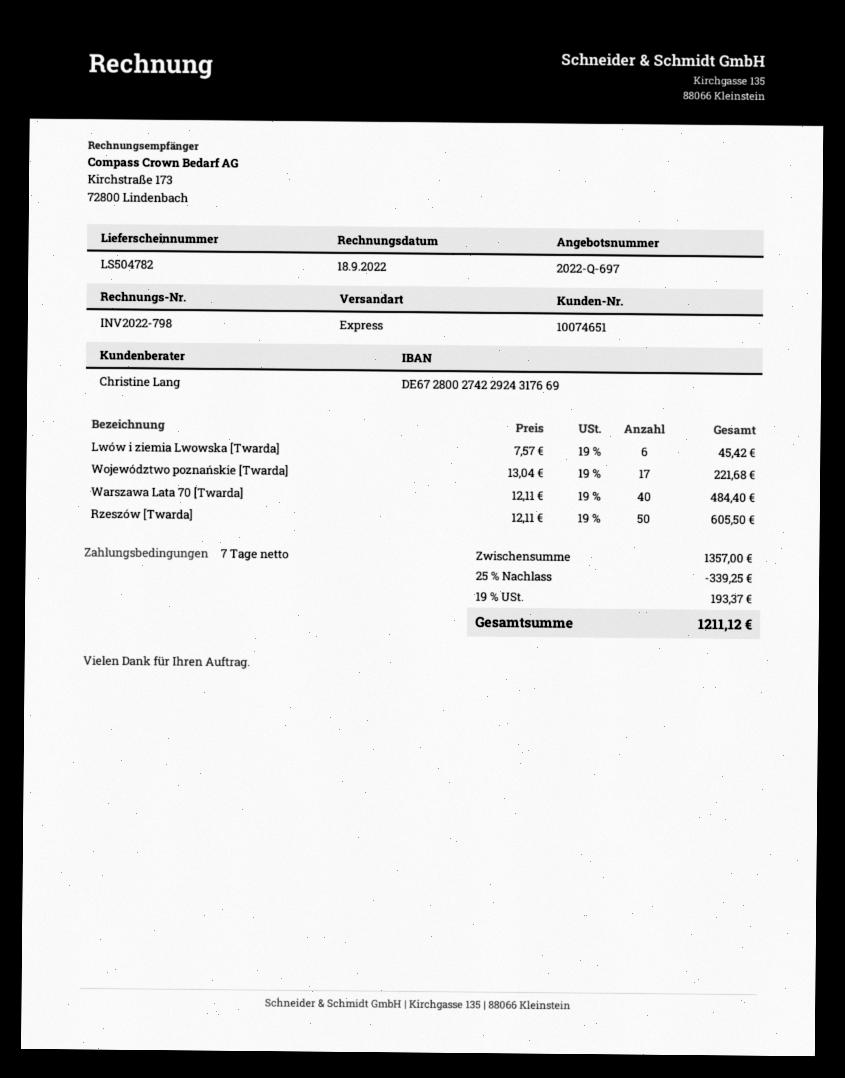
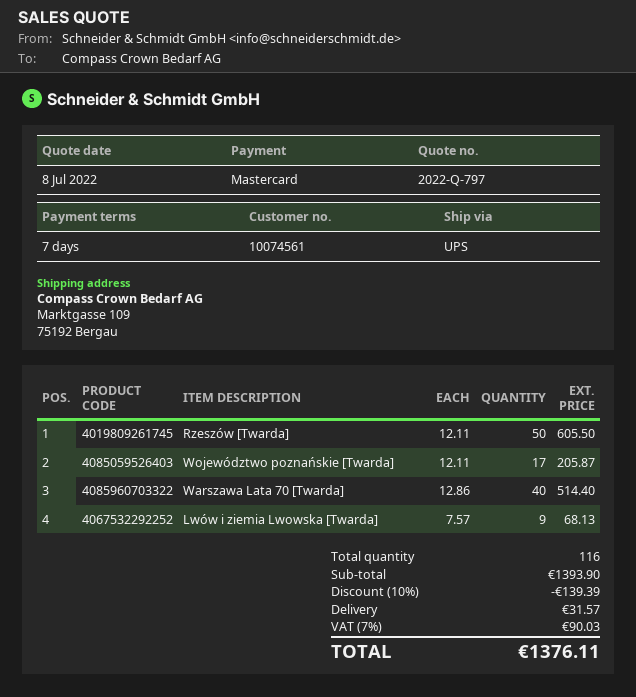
quote number: 2022-Q-697 -> 2022-Q-797
customer number: 10074651 -> 10074561
shipping method: express -> UPS
Lwów i ziemia Lwowska [Twarda]: 6 x 7.57 = 45.42 -> 9 x 7.57 = 68.13
Województwo poznańskie [Twarda]: 17 x 13.04 = 221.68 -> 17 x 12.11 = 205.87
Warszawa Lata 70 [Twarda]: 40 x 12.11 = 484.40 -> 40 x 12.86 = 514.40
subtotal: 1357.00 -> 1393.90
discount: 25% = 339.25 -> 10% = 139.39
shipping: none -> 31.57
tax: 19% = 193.37 -> 7% = 90.03
total: 1211.12 -> 1376.11

